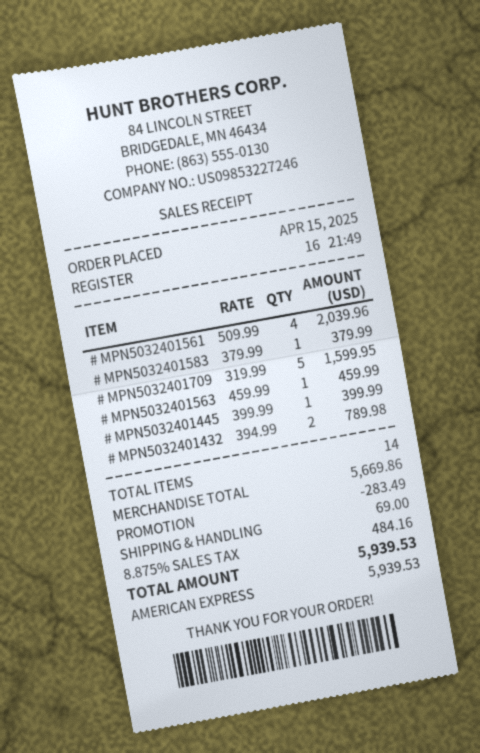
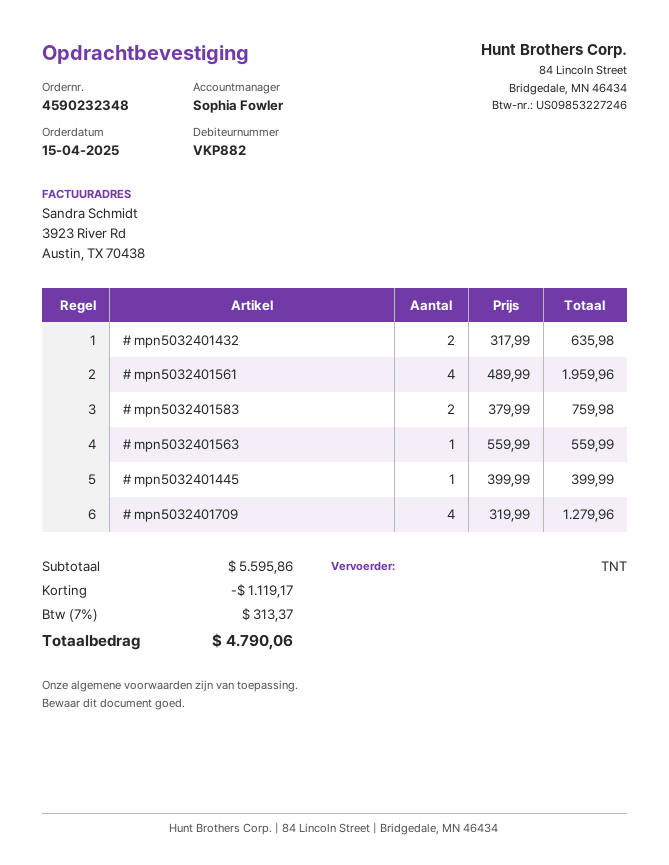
# MPN5032401561: 4 x 509.99 = 2039.96 -> 4 x 489.99 = 1959.96
# MPN5032401583: 1 x 379.99 = 379.99 -> 2 x 379.99 = 759.98
# MPN5032401709: 5 x 319.99 = 1599.95 -> 4 x 319.99 = 1279.96
# MPN5032401563: 1 x 459.99 = 459.99 -> 1 x 559.99 = 559.99
# MPN5032401432: 2 x 394.99 = 789.98 -> 2 x 317.99 = 635.98
subtotal: 5669.86 -> 5595.86
discount: 283.49 -> 1119.17
shipping: 69.00 -> none
tax: 8.875% = 484.16 -> 7% = 313.37
total: 5939.53 -> 4790.06

